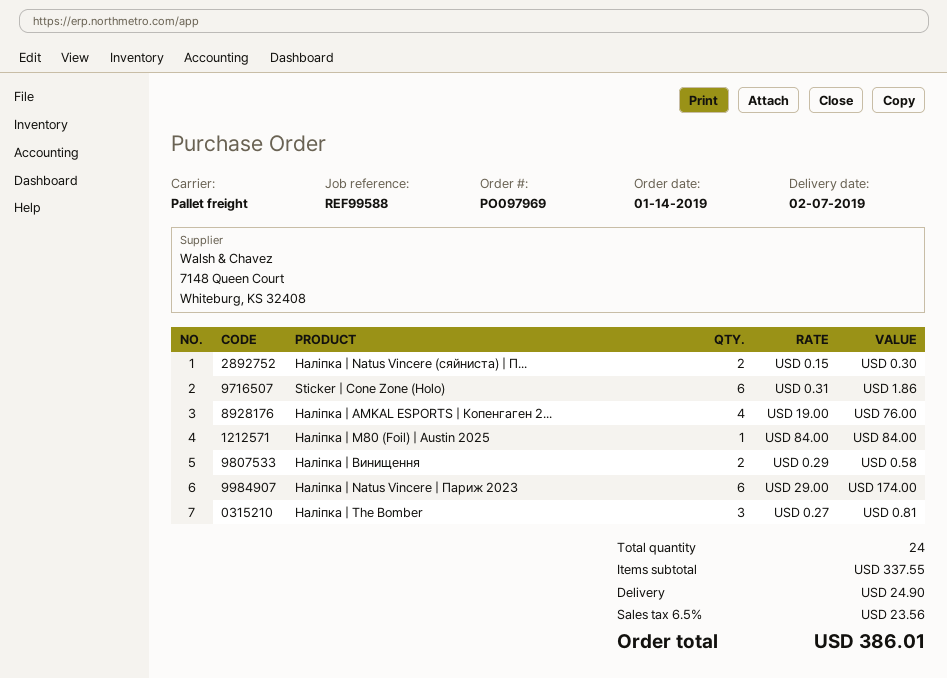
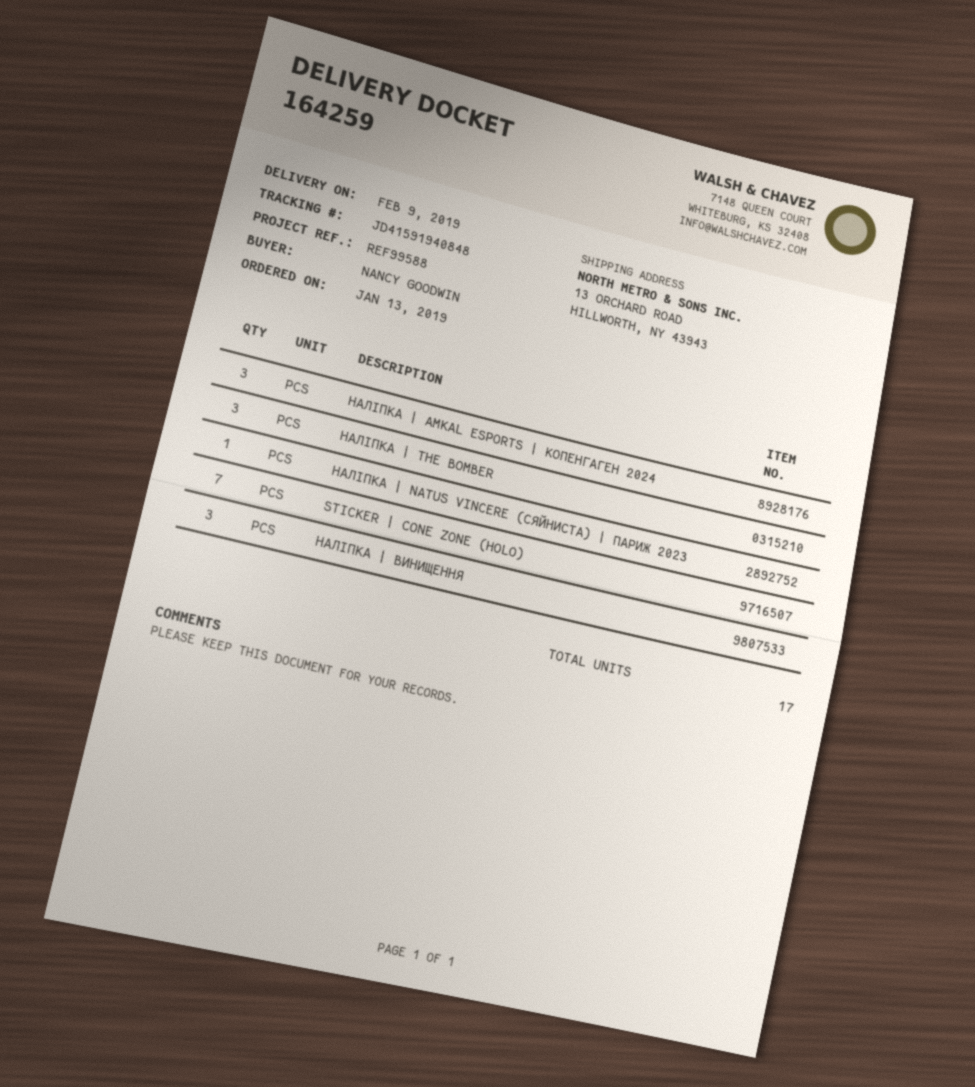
order date: 2019-01-14 -> 2019-01-13
delivery date: 2019-02-07 -> 2019-02-09
Наліпка | Natus Vincere (сяйниста) | П...: 2 -> 1
Sticker | Cone Zone (Holo): 6 -> 7
Наліпка | AMKAL ESPORTS | Копенгаген 2...: 4 -> 3
Наліпка | M80 (Foil) | Austin 2025: 1 -> none
Наліпка | Винищення: 2 -> 3
Наліпка | Natus Vincere | Париж 2023: 6 -> none
total quantity: 24 -> 17

